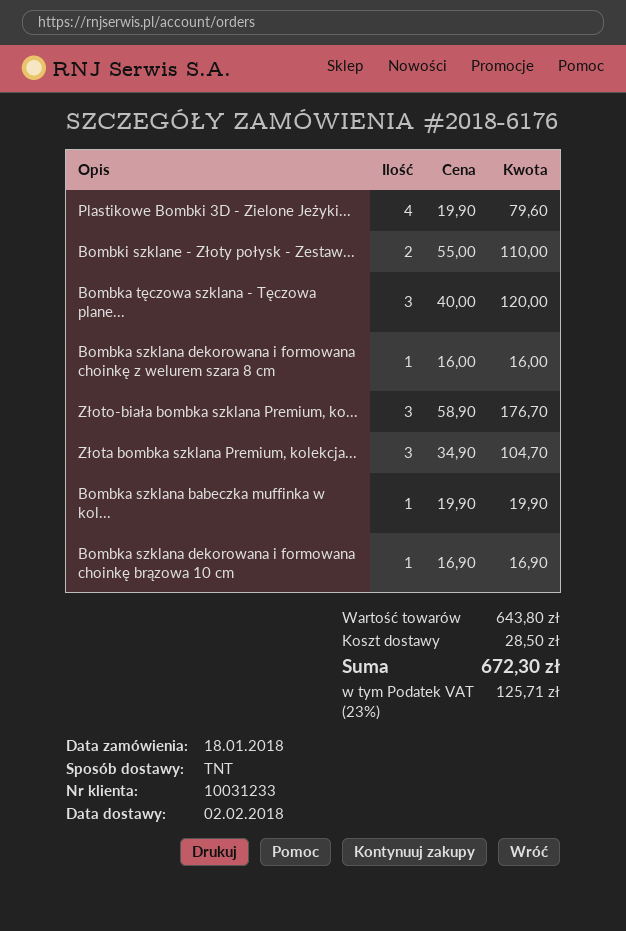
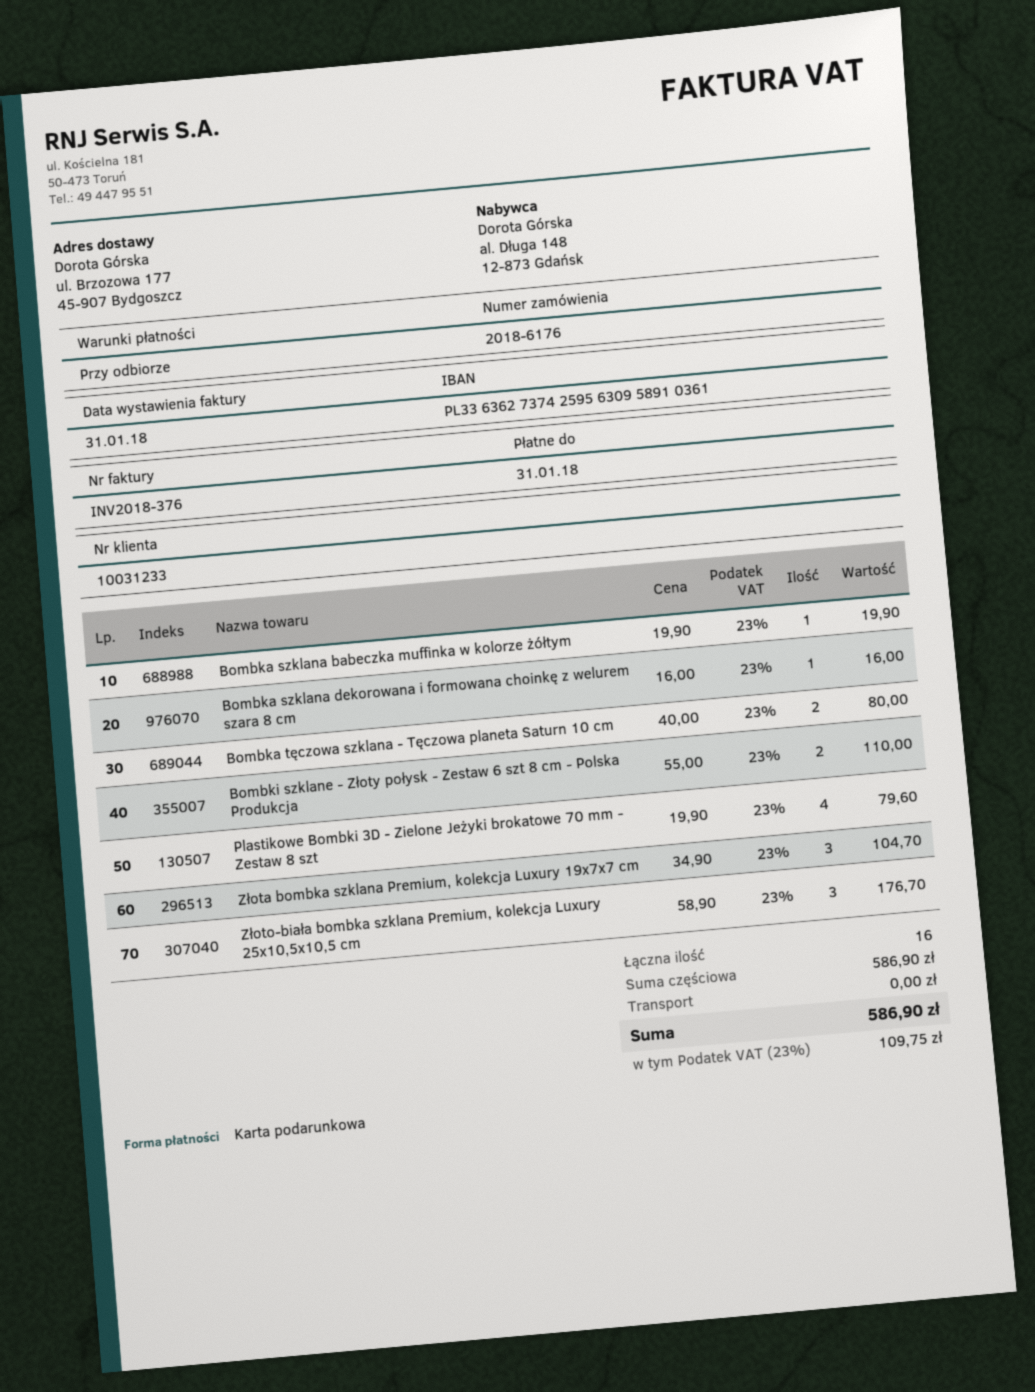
Bombka tęczowa szklana - Tęczowa plane...: 3 x 40.00 = 120.00 -> 2 x 40.00 = 80.00
Bombka szklana dekorowana i formowana choinkę brązowa 10 cm: 1 x 16.90 = 16.90 -> none
subtotal: 643.80 -> 586.90
shipping: 28.50 -> 0.00
tax: 23% = 125.71 -> 23% = 109.75
total: 672.30 -> 586.90

